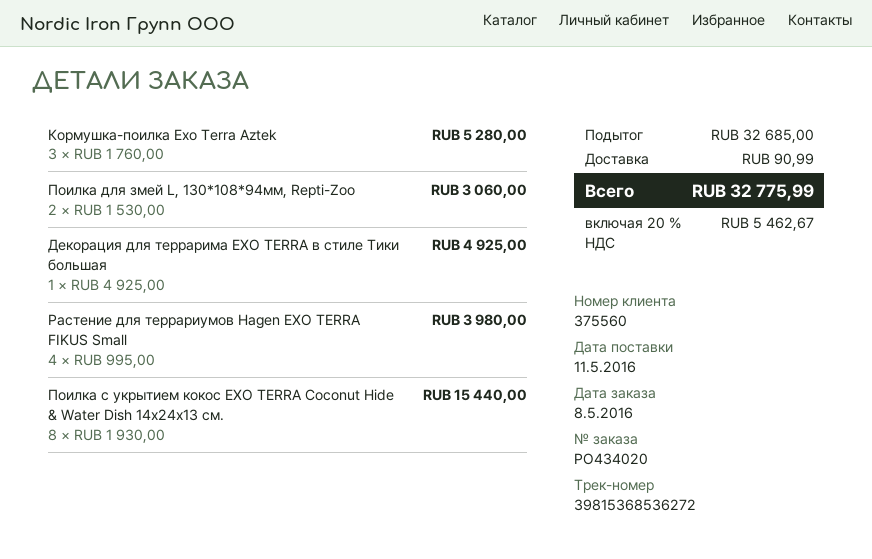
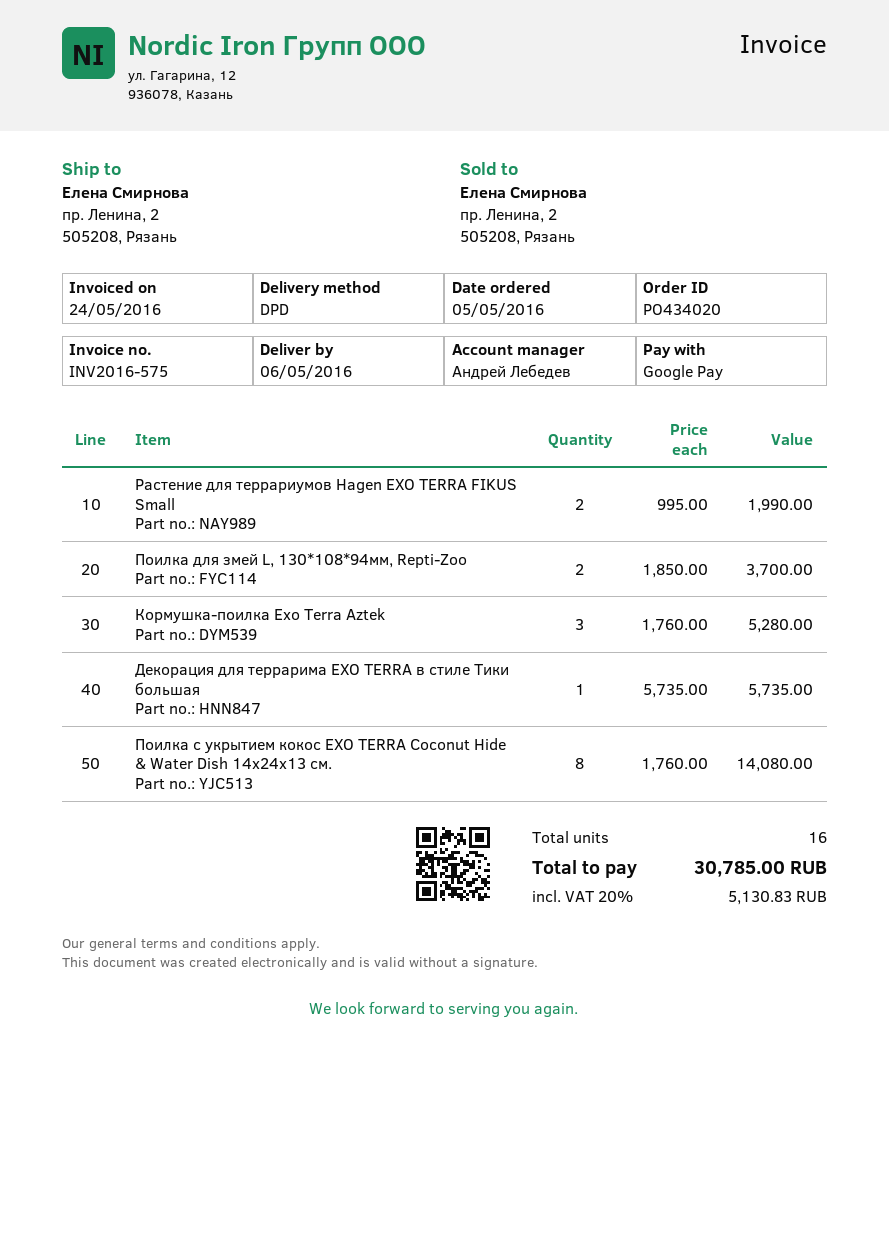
order date: 2016-05-08 -> 2016-05-05
delivery date: 2016-05-11 -> 2016-05-06
Поилка для змей L, 130*108*94мм, Repti-Zoo: 2 x 1530.00 = 3060.00 -> 2 x 1850.00 = 3700.00
Декорация для террарима EXO TERRA в стиле Тики большая: 1 x 4925.00 = 4925.00 -> 1 x 5735.00 = 5735.00
Растение для террариумов Hagen EXO TERRA FIKUS Small: 4 x 995.00 = 3980.00 -> 2 x 995.00 = 1990.00
Поилка с укрытием кокос EXO TERRA Coconut Hide & Water Dish 14х24х13 см.: 8 x 1930.00 = 15440.00 -> 8 x 1760.00 = 14080.00
shipping: 90.99 -> none
tax: 20% = 5462.67 -> 20% = 5130.83
total: 32775.99 -> 30785.00

